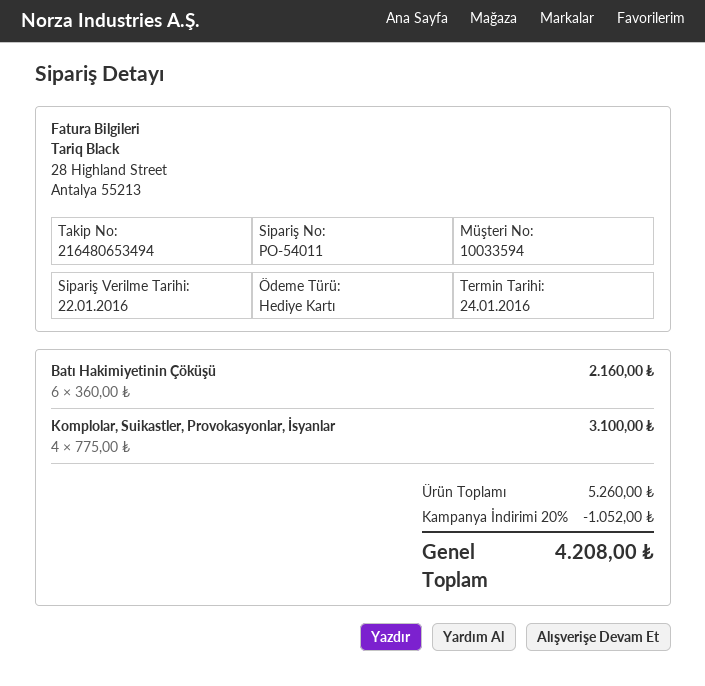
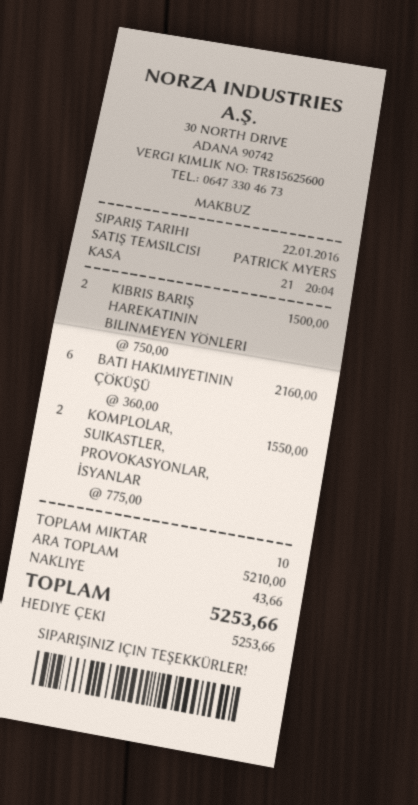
Komplolar, Suikastler, Provokasyonlar, İsyanlar: 4 x 775.00 = 3100.00 -> 2 x 775.00 = 1550.00
KIBRIS BARIŞ HAREKATININ BILINMEYEN YÖNLERI: none -> 2 x 750.00 = 1500.00
subtotal: 5260.00 -> 5210.00
discount: 20% = 1052.00 -> none
shipping: none -> 43.66
total: 4208.00 -> 5253.66

